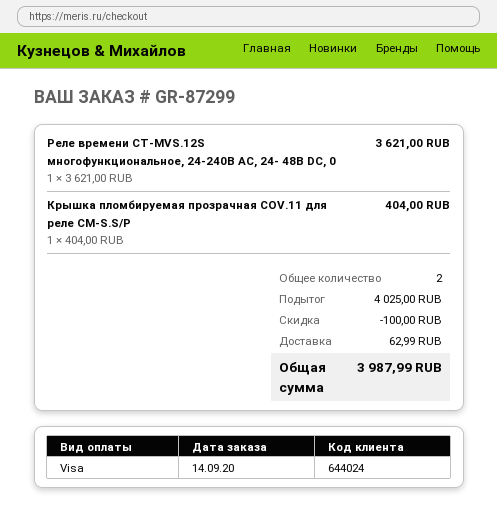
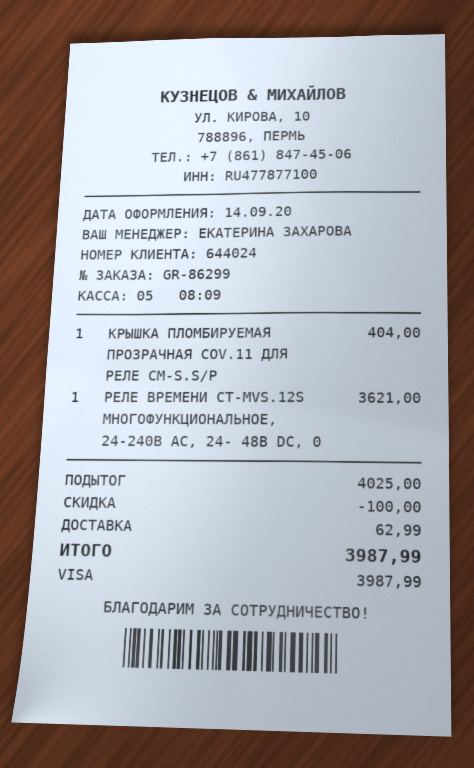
order number: GR-87299 -> GR-86299

